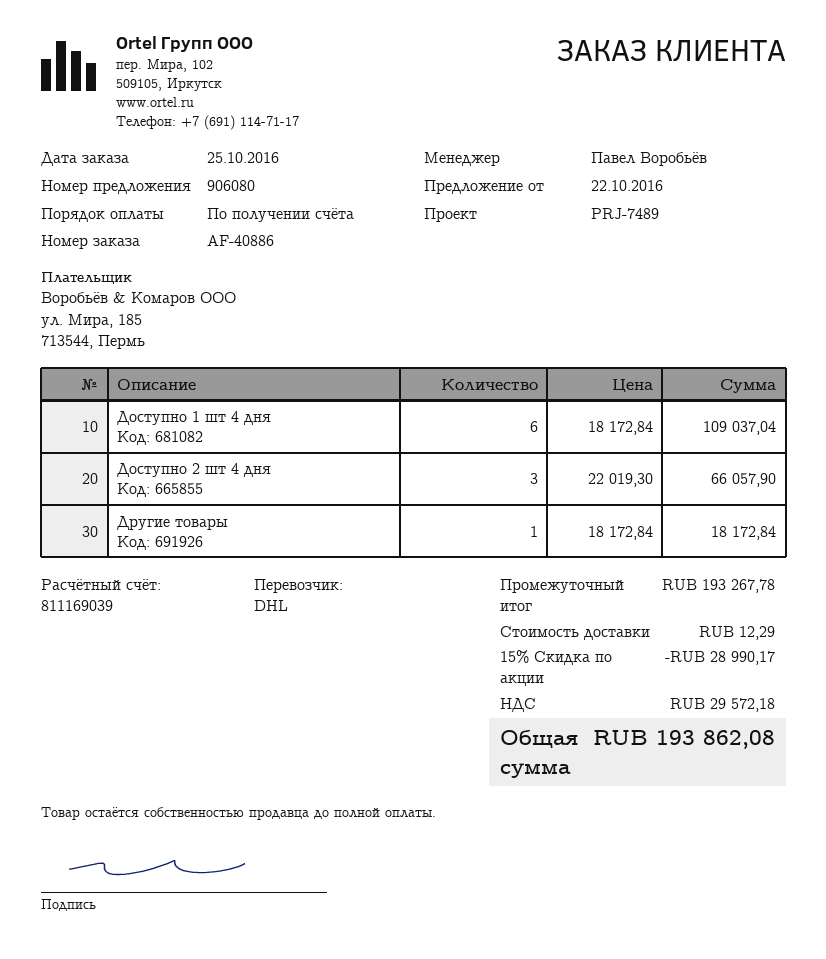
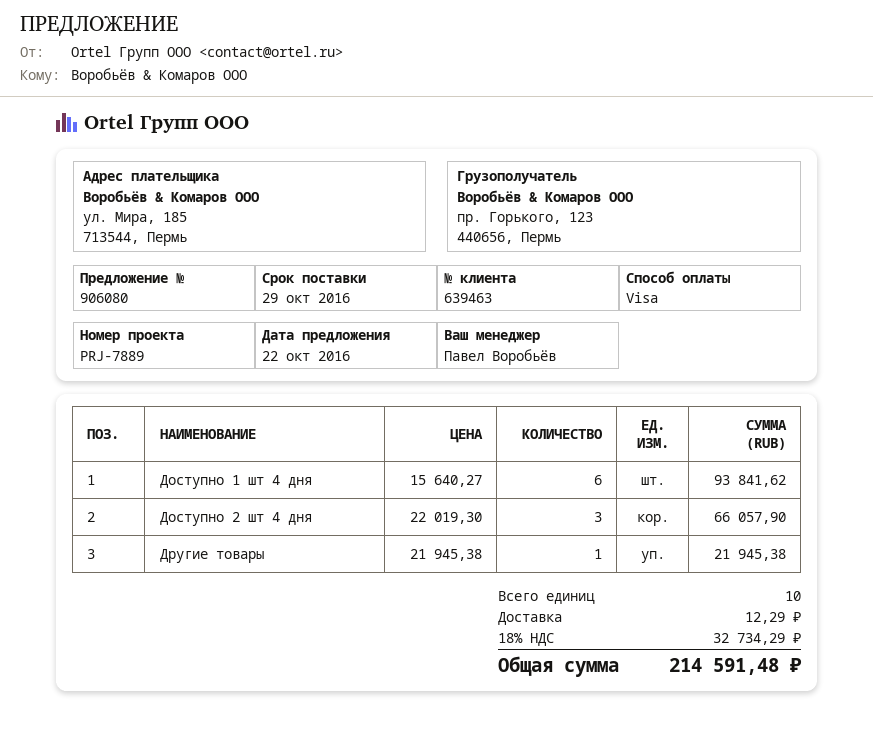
reference: PRJ-7489 -> PRJ-7889
Доступно 1 шт 4 дня: 6 x 18172.84 = 109037.04 -> 6 x 15640.27 = 93841.62
Другие товары: 1 x 18172.84 = 18172.84 -> 1 x 21945.38 = 21945.38
discount: 15% = 28990.17 -> none
tax: 29572.18 -> 32734.29
total: 193862.08 -> 214591.48

